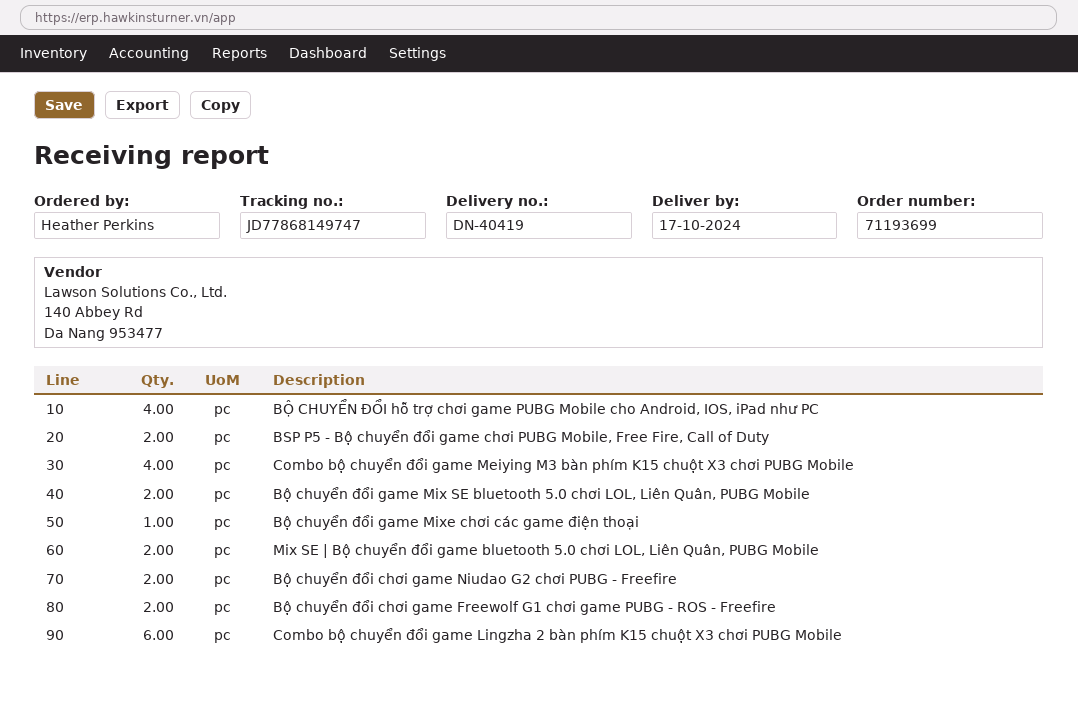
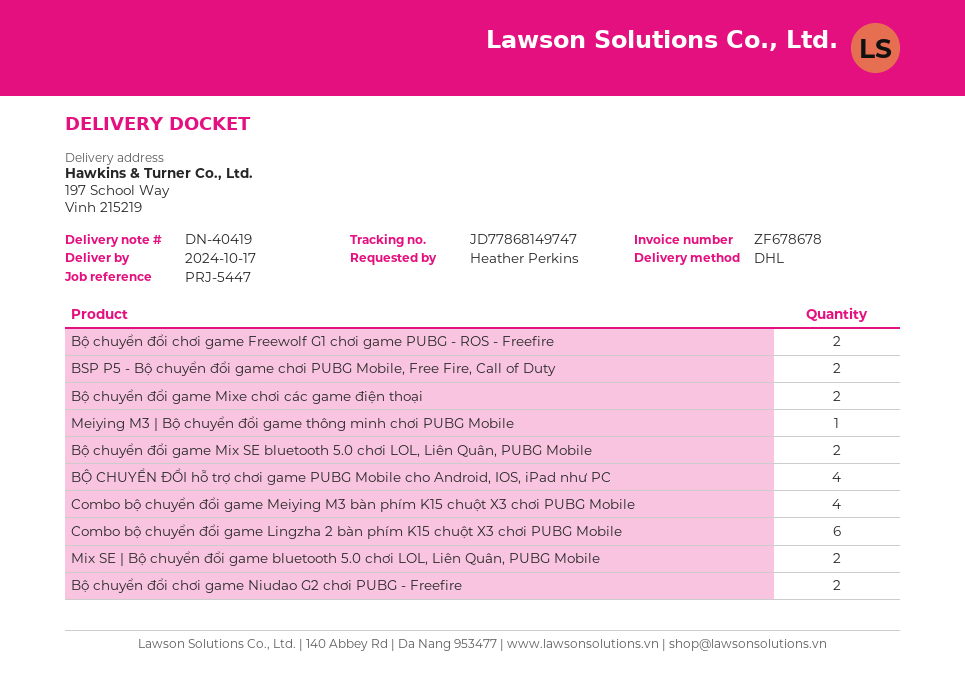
Bộ chuyển đổi game Mixe chơi các game điện thoại: 1 -> 2
Meiying M3 | Bộ chuyển đổi game thông minh chơi PUBG Mobile: none -> 1

